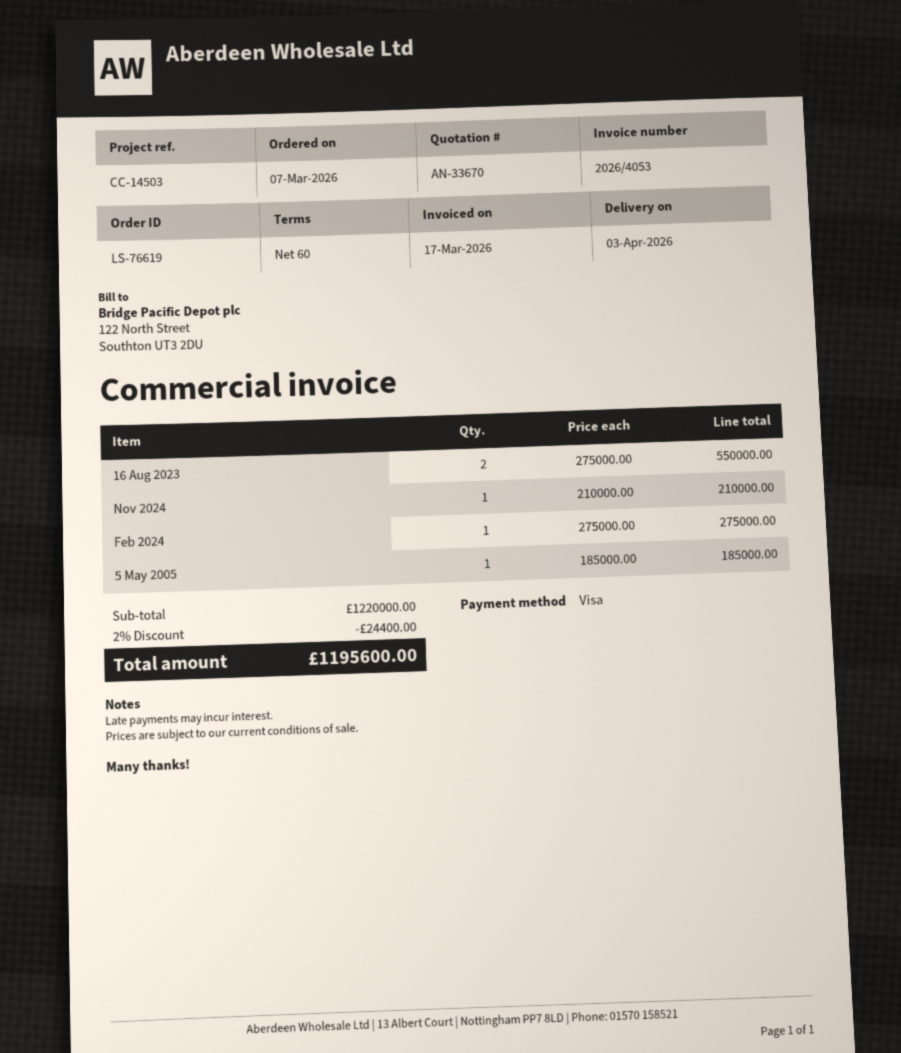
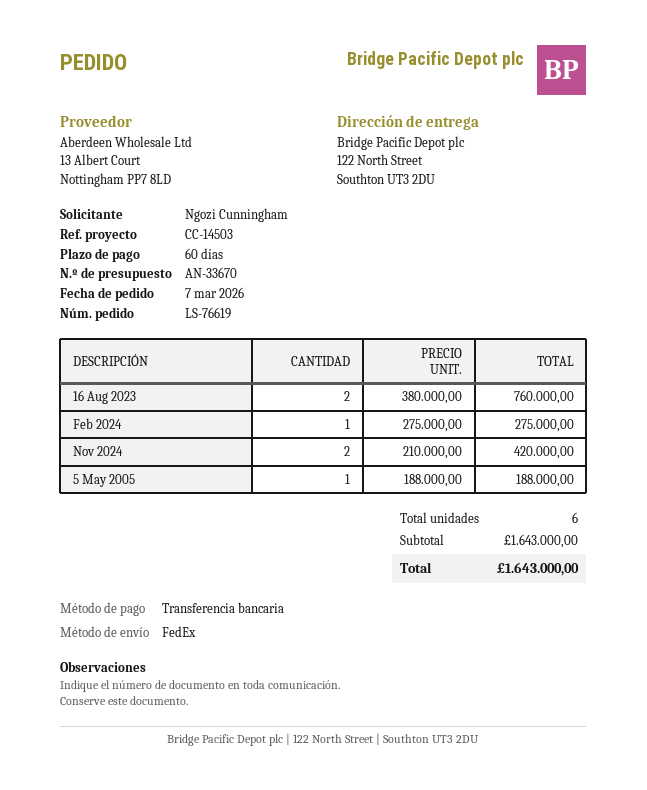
payment method: Visa -> bank transfer
16 Aug 2023: 2 x 275000.00 = 550000.00 -> 2 x 380000.00 = 760000.00
Nov 2024: 1 x 210000.00 = 210000.00 -> 2 x 210000.00 = 420000.00
5 May 2005: 1 x 185000.00 = 185000.00 -> 1 x 188000.00 = 188000.00
subtotal: 1220000.00 -> 1643000.00
discount: 2% = 24400.00 -> none
total: 1195600.00 -> 1643000.00

